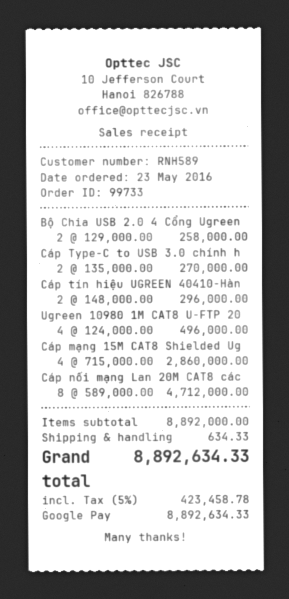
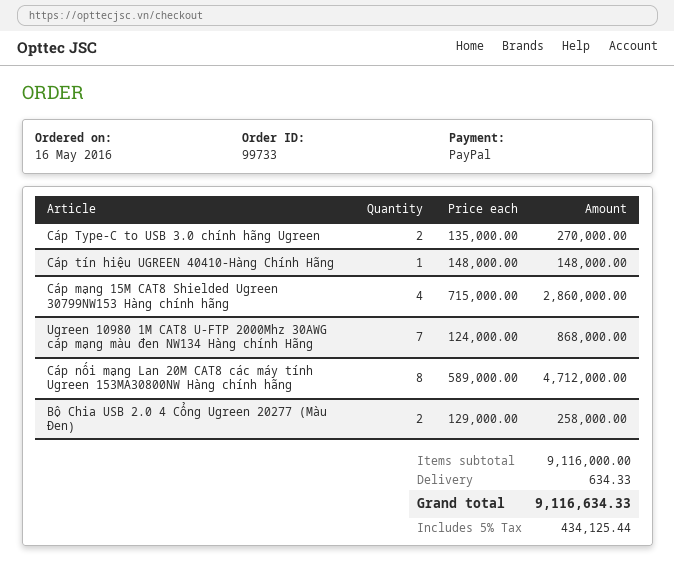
order date: 2016-05-23 -> 2016-05-16
payment method: Google Pay -> PayPal
Cáp tín hiệu UGREEN 40410-Hàn: 2 x 148000.00 = 296000.00 -> 1 x 148000.00 = 148000.00
Ugreen 10980 1M CAT8 U-FTP 20: 4 x 124000.00 = 496000.00 -> 7 x 124000.00 = 868000.00
subtotal: 8892000.00 -> 9116000.00
tax: 5% = 423458.78 -> 5% = 434125.44
total: 8892634.33 -> 9116634.33

